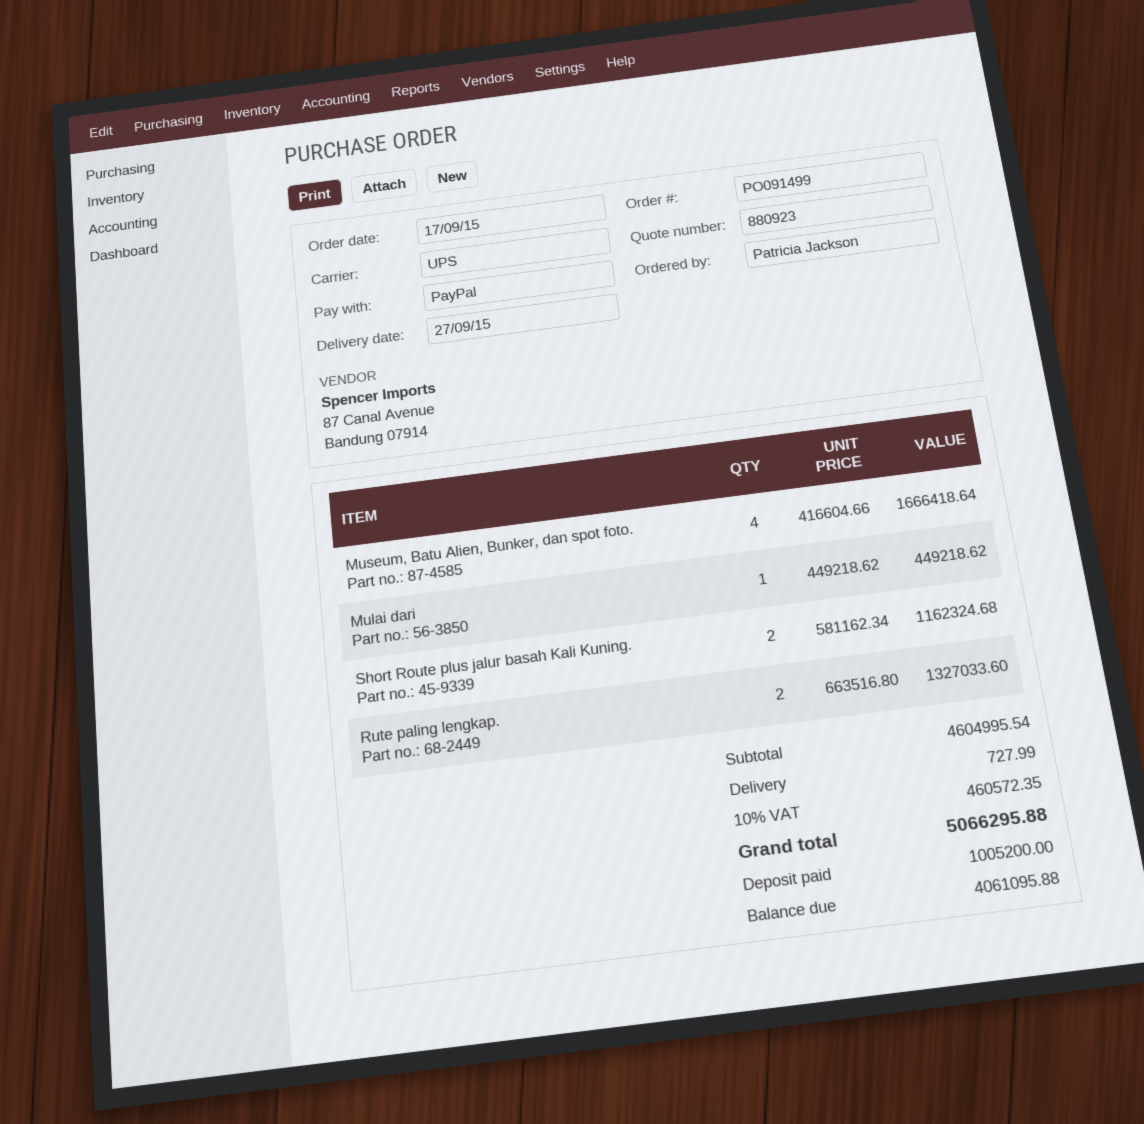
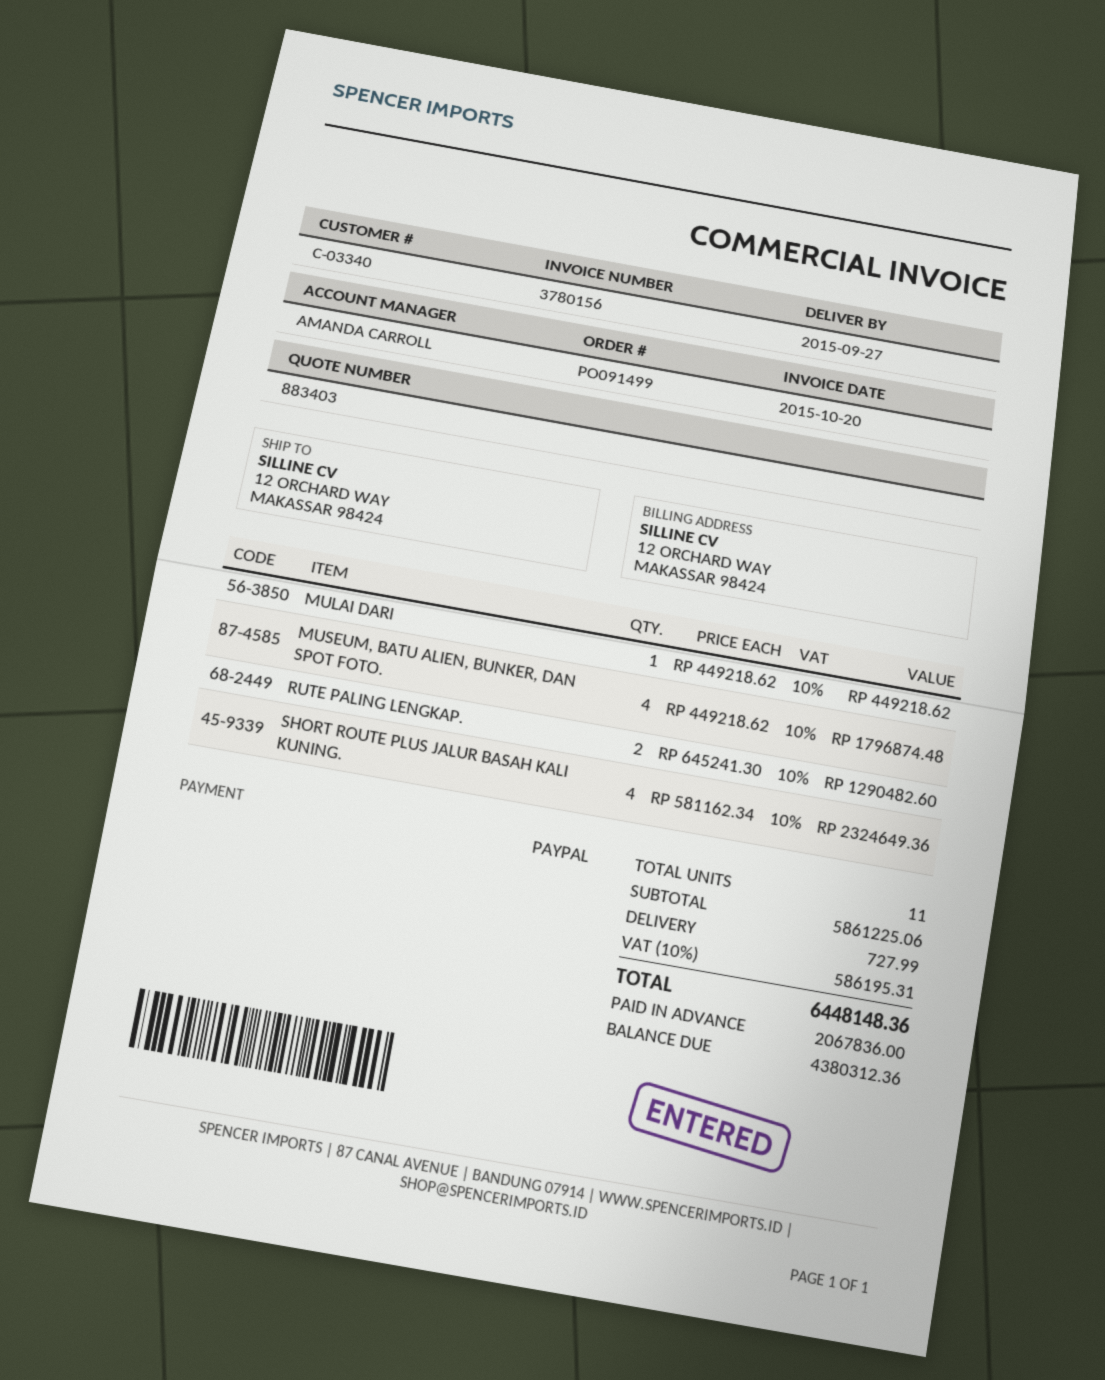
quote number: 880923 -> 883403
Museum, Batu Alien, Bunker, dan spot foto.: 4 x 416604.66 = 1666418.64 -> 4 x 449218.62 = 1796874.48
Short Route plus jalur basah Kali Kuning.: 2 x 581162.34 = 1162324.68 -> 4 x 581162.34 = 2324649.36
Rute paling lengkap.: 2 x 663516.80 = 1327033.60 -> 2 x 645241.30 = 1290482.60
subtotal: 4604995.54 -> 5861225.06
tax: 10% = 460572.35 -> 10% = 586195.31
total: 5066295.88 -> 6448148.36
deposit: 1005200.00 -> 2067836.00
balance: 4061095.88 -> 4380312.36

